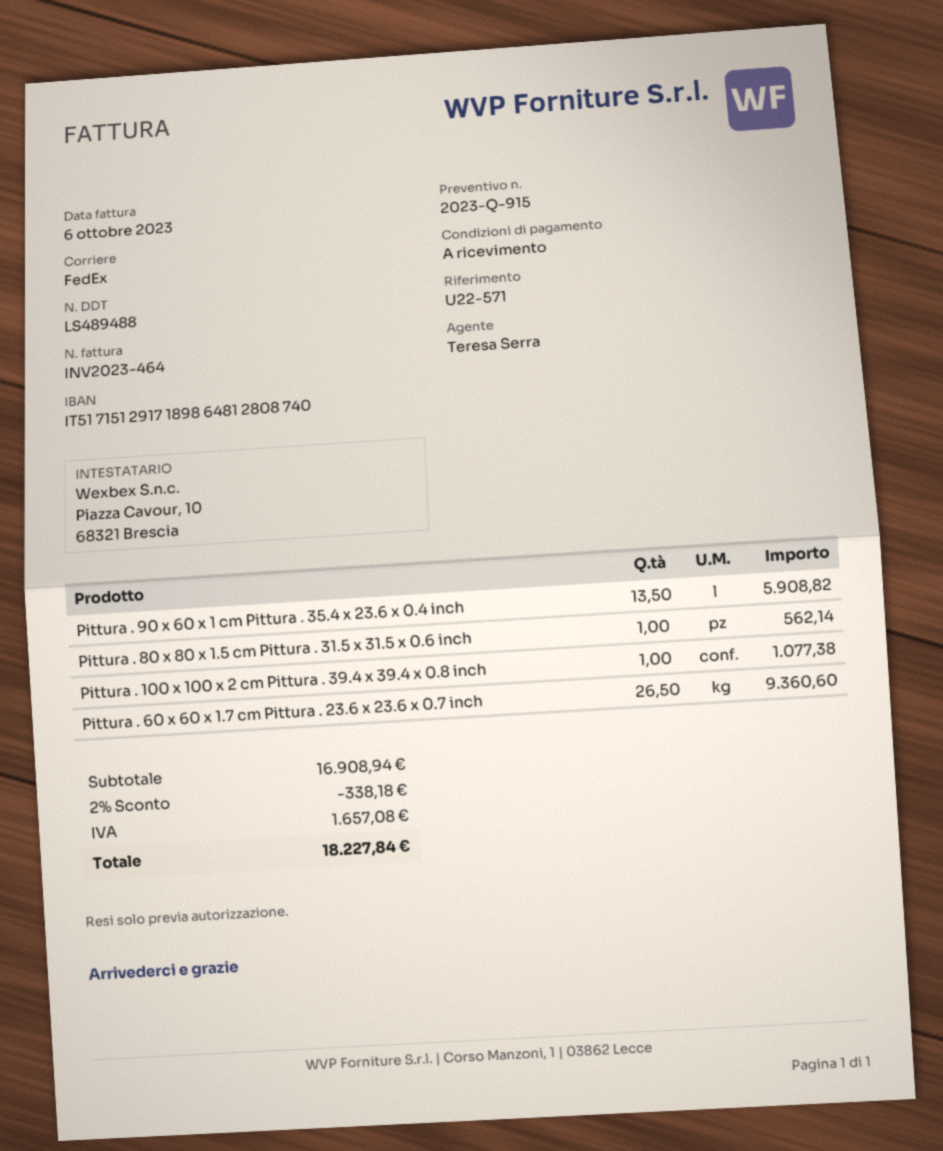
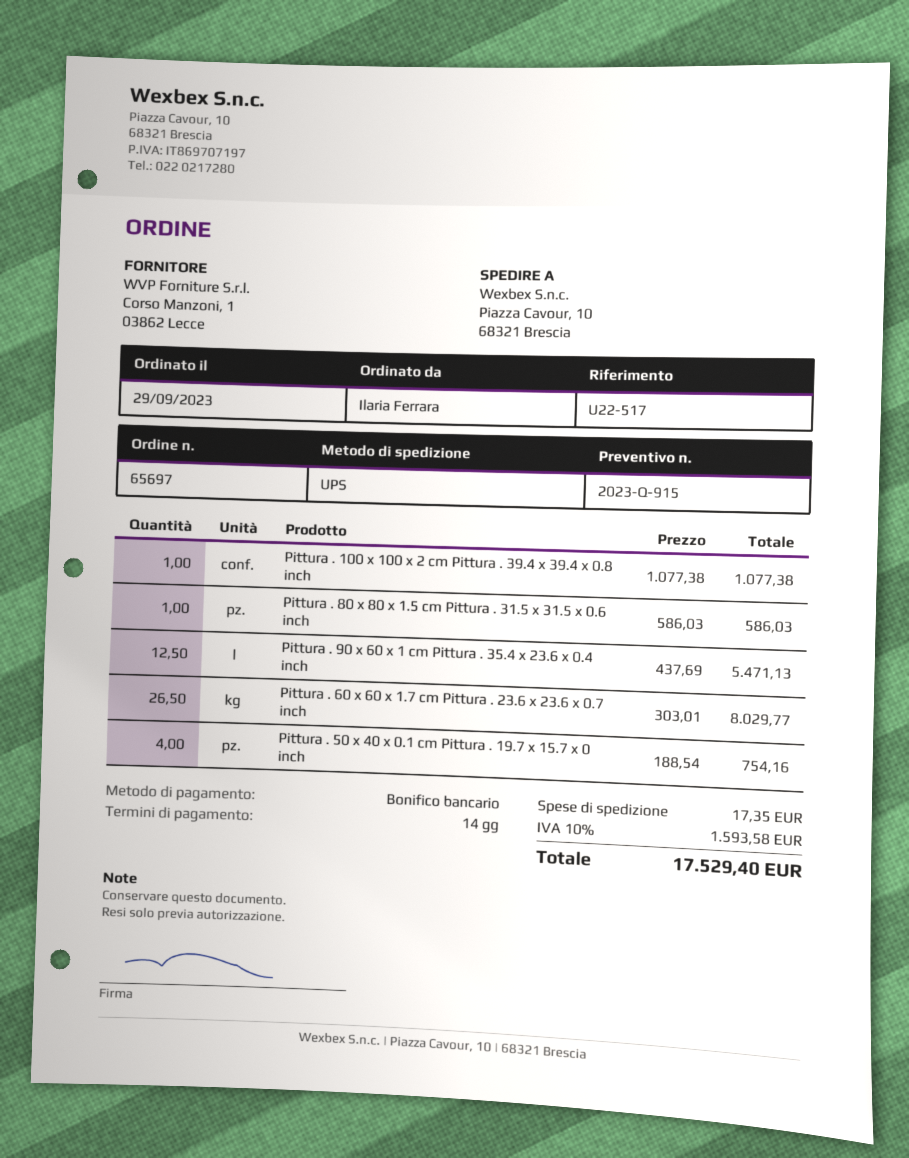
payment terms: on receipt -> 14 days
reference: U22-571 -> U22-517
shipping method: FedEx -> UPS
Pittura . 90 x 60 x 1 cm Pittura . 35.4 x 23.6 x 0.4 inch: 13.5 for 5908.82 -> 12.5 for 5471.13
Pittura . 80 x 80 x 1.5 cm Pittura . 31.5 x 31.5 x 0.6 inch: 1 for 562.14 -> 1 for 586.03
Pittura . 60 x 60 x 1.7 cm Pittura . 23.6 x 23.6 x 0.7 inch: 26.5 for 9360.60 -> 26.5 for 8029.77
Pittura . 50 x 40 x 0.1 cm Pittura . 19.7 x 15.7 x 0 inch: none -> 4 for 754.16
discount: 2% = 338.18 -> none
shipping: none -> 17.35
tax: 1657.08 -> 1593.58
total: 18227.84 -> 17529.40

